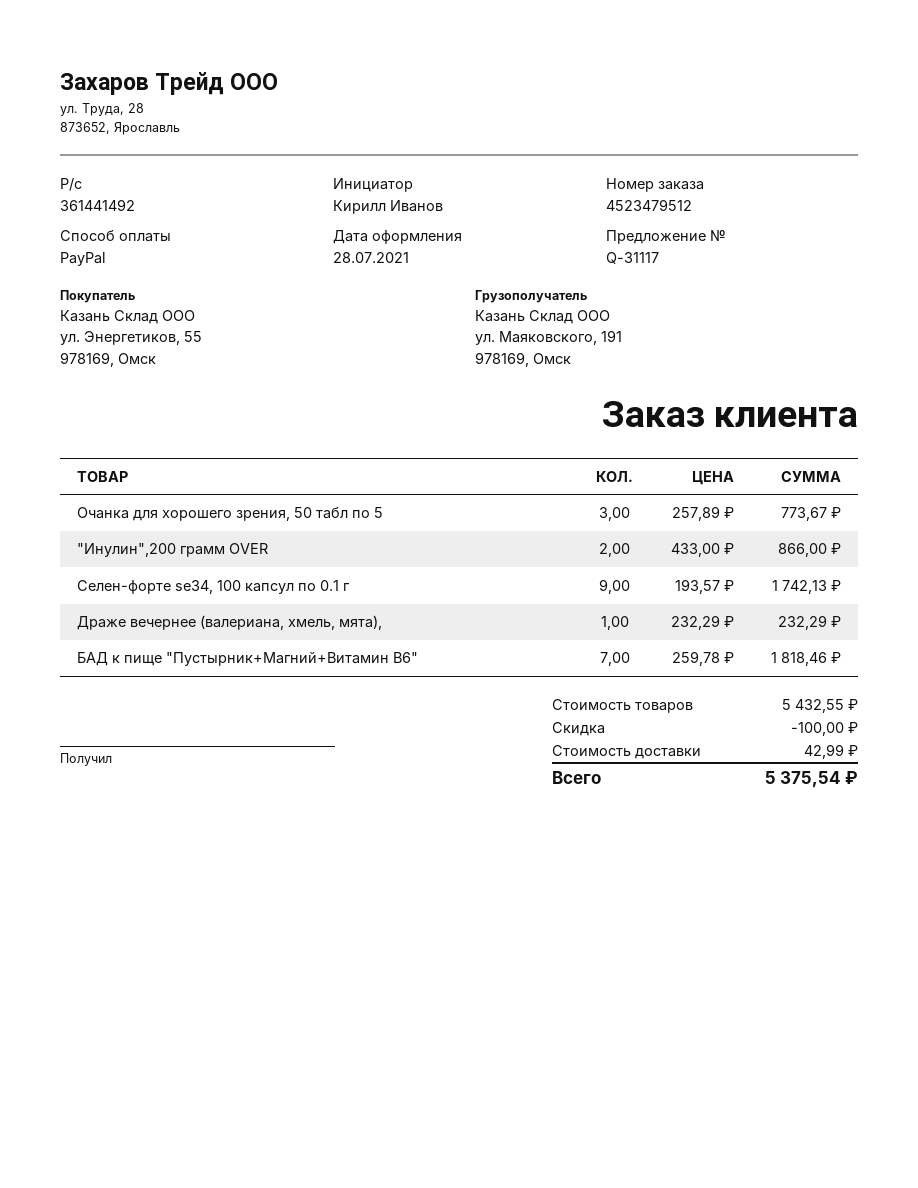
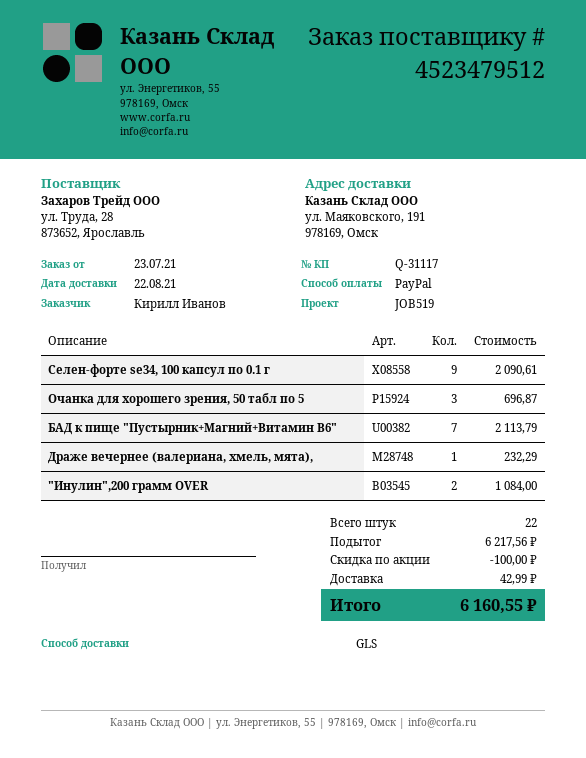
order date: 2021-07-28 -> 2021-07-23
Очанка для хорошего зрения, 50 табл по 5: 3 for 773.67 -> 3 for 696.87
"Инулин",200 грамм OVER: 2 for 866.00 -> 2 for 1084.00
Селен-форте se34, 100 капсул по 0.1 г: 9 for 1742.13 -> 9 for 2090.61
БАД к пище "Пустырник+Магний+Витамин В6": 7 for 1818.46 -> 7 for 2113.79
subtotal: 5432.55 -> 6217.56
total: 5375.54 -> 6160.55

